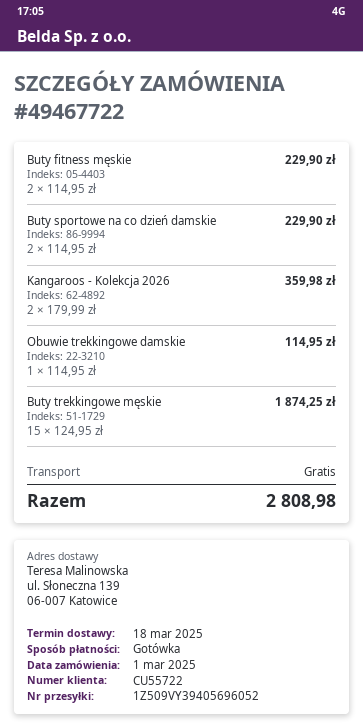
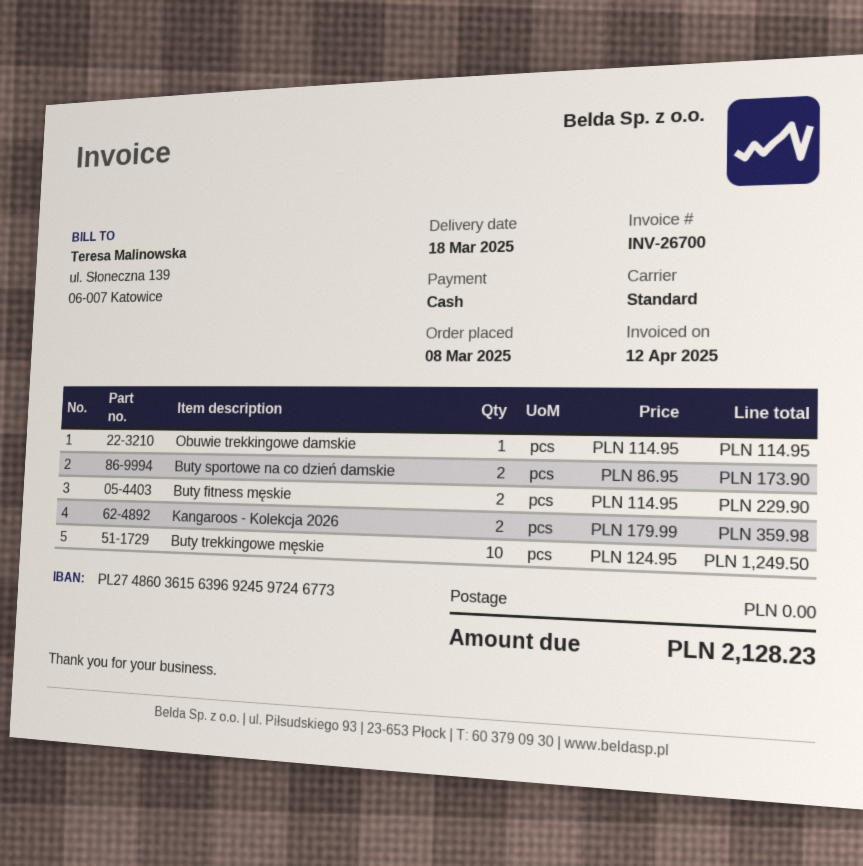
order date: 2025-03-01 -> 2025-03-08
Buty sportowe na co dzień damskie: 2 x 114.95 = 229.90 -> 2 x 86.95 = 173.90
Buty trekkingowe męskie: 15 x 124.95 = 1874.25 -> 10 x 124.95 = 1249.50
total: 2808.98 -> 2128.23

